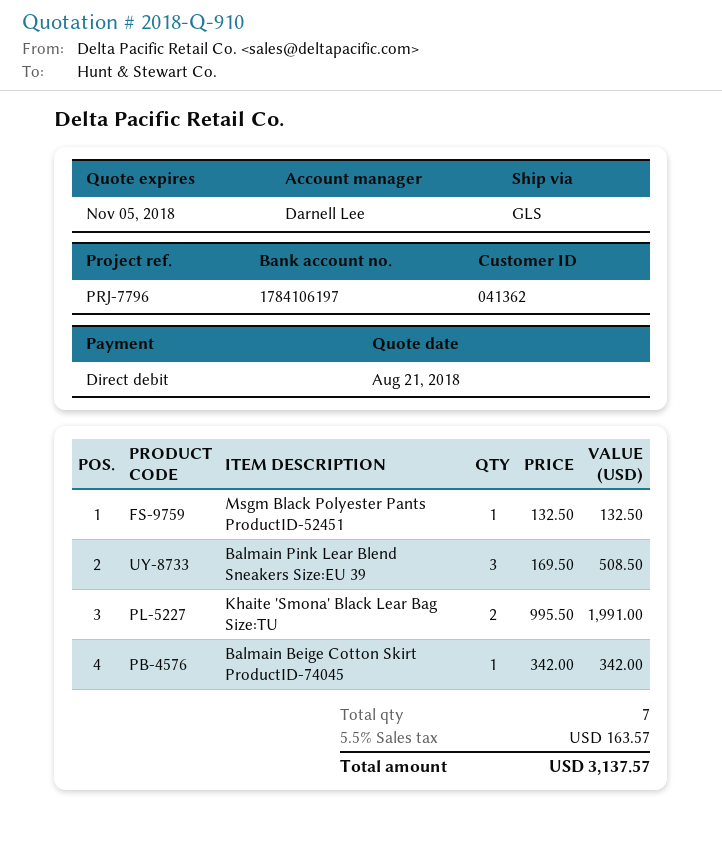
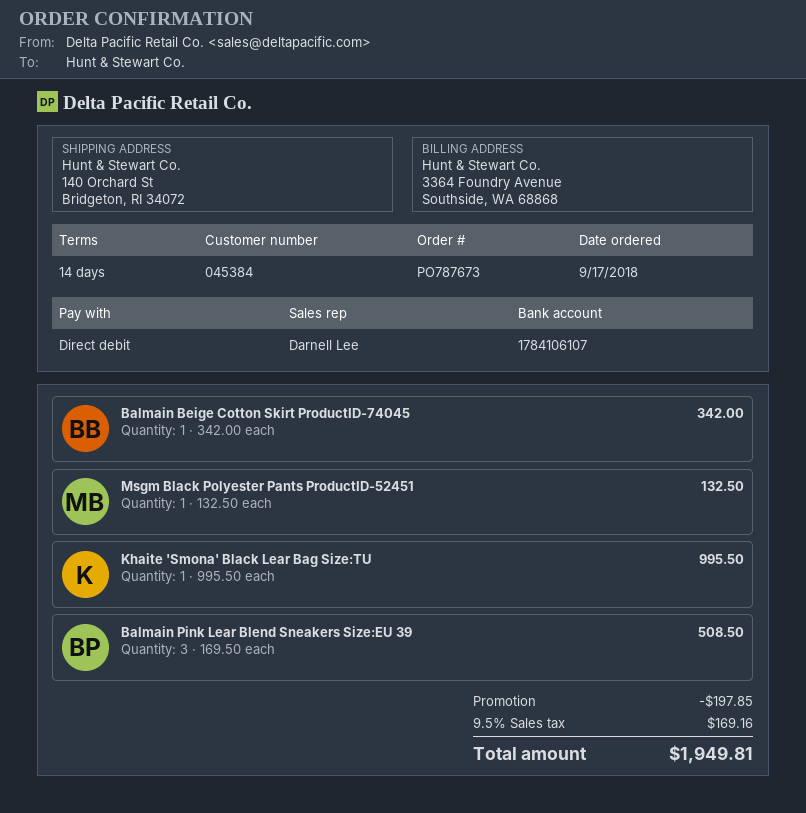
customer number: 041362 -> 045384
bank account: 1784106197 -> 1784106107
Khaite 'Smona' Black Lear Bag Size:TU: 2 x 995.50 = 1991.00 -> 1 x 995.50 = 995.50
discount: none -> 197.85
tax: 5.5% = 163.57 -> 9.5% = 169.16
total: 3137.57 -> 1949.81

